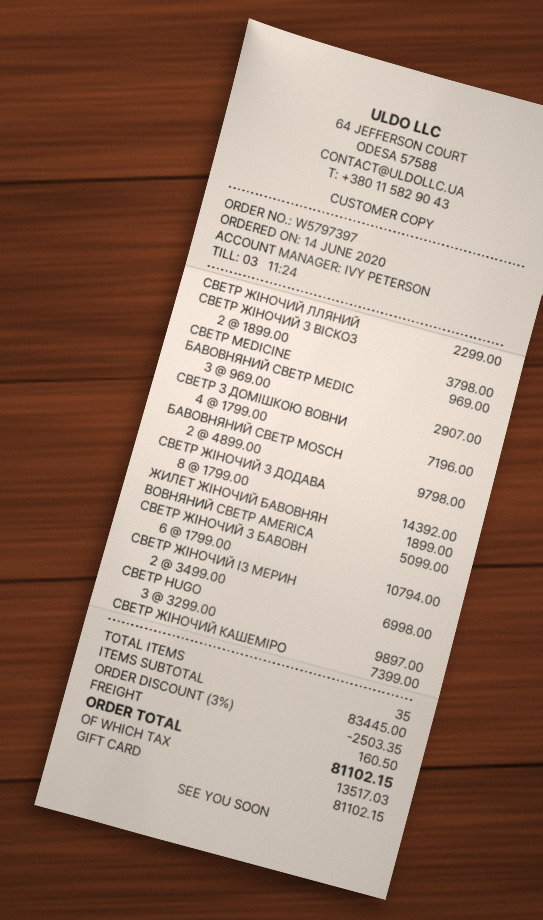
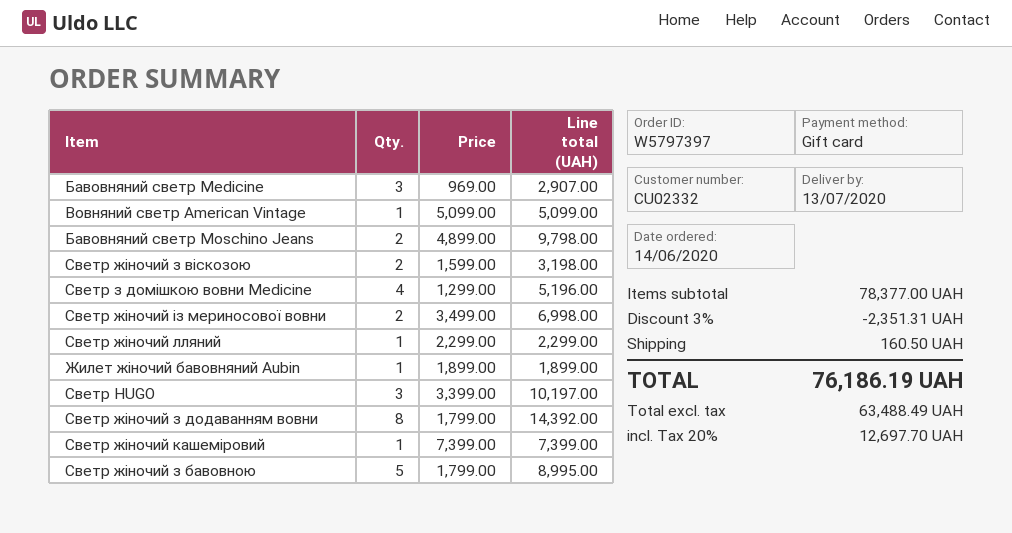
СВЕТР ЖІНОЧИЙ З ВІСКОЗ: 2 x 1899.00 = 3798.00 -> 2 x 1599.00 = 3198.00
СВЕТР MEDICINE: 1 x 969.00 = 969.00 -> none
СВЕТР З ДОМІШКОЮ ВОВНИ: 4 x 1799.00 = 7196.00 -> 4 x 1299.00 = 5196.00
СВЕТР ЖІНОЧИЙ З БАВОВН: 6 x 1799.00 = 10794.00 -> 5 x 1799.00 = 8995.00
СВЕТР HUGO: 3 x 3299.00 = 9897.00 -> 3 x 3399.00 = 10197.00
subtotal: 83445.00 -> 78377.00
discount: 3% = 2503.35 -> 3% = 2351.31
tax: 13517.03 -> 12697.70
total: 81102.15 -> 76186.19

